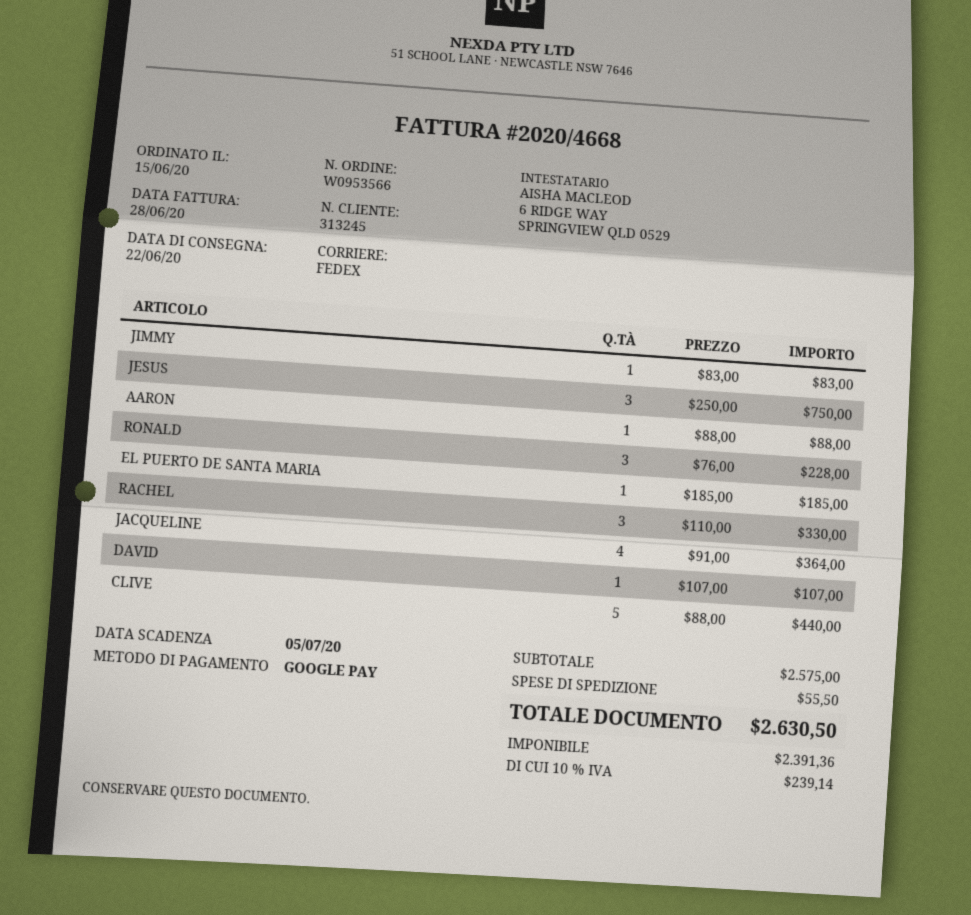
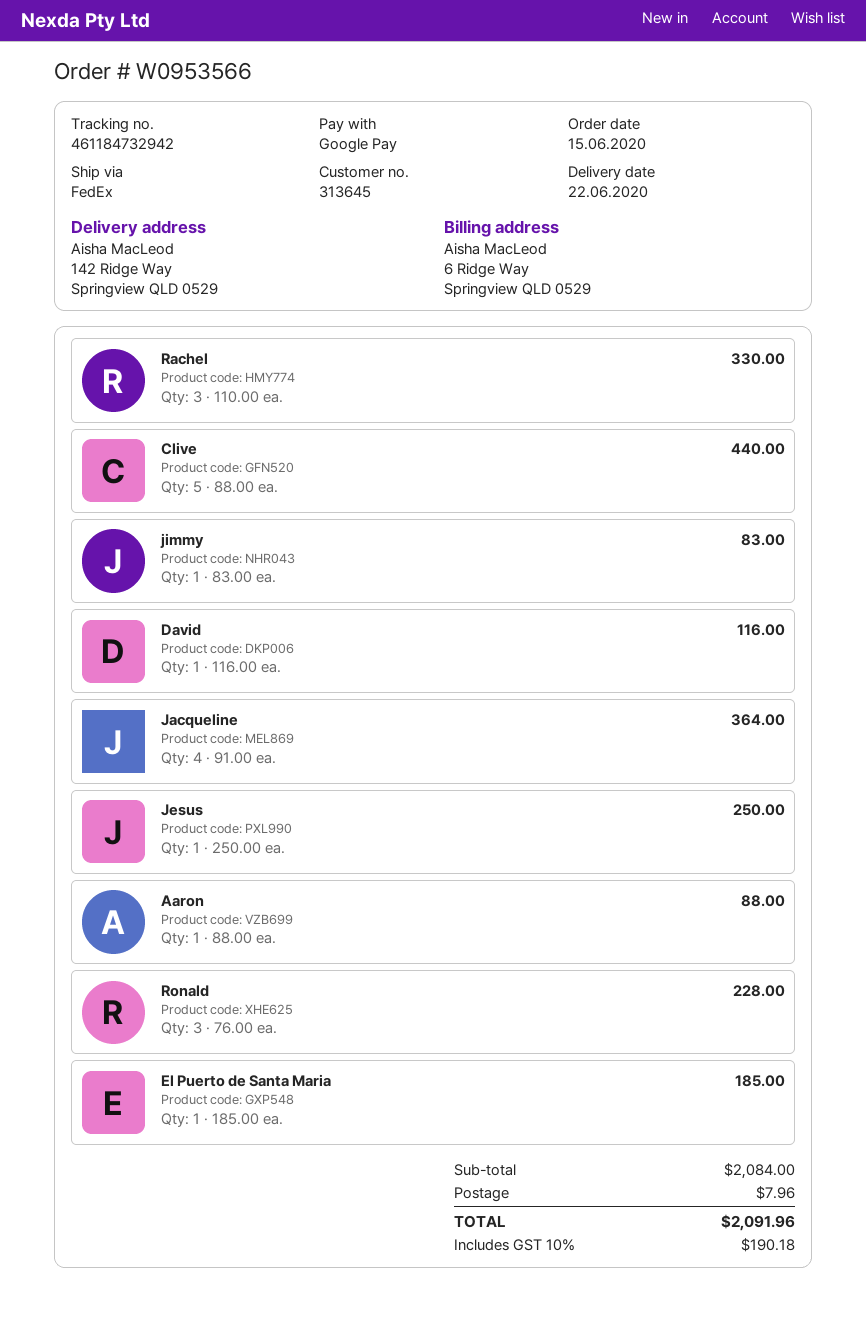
customer number: 313245 -> 313645
JESUS: 3 x 250.00 = 750.00 -> 1 x 250.00 = 250.00
DAVID: 1 x 107.00 = 107.00 -> 1 x 116.00 = 116.00
subtotal: 2575.00 -> 2084.00
shipping: 55.50 -> 7.96
tax: 10% = 239.14 -> 10% = 190.18
total: 2630.50 -> 2091.96

